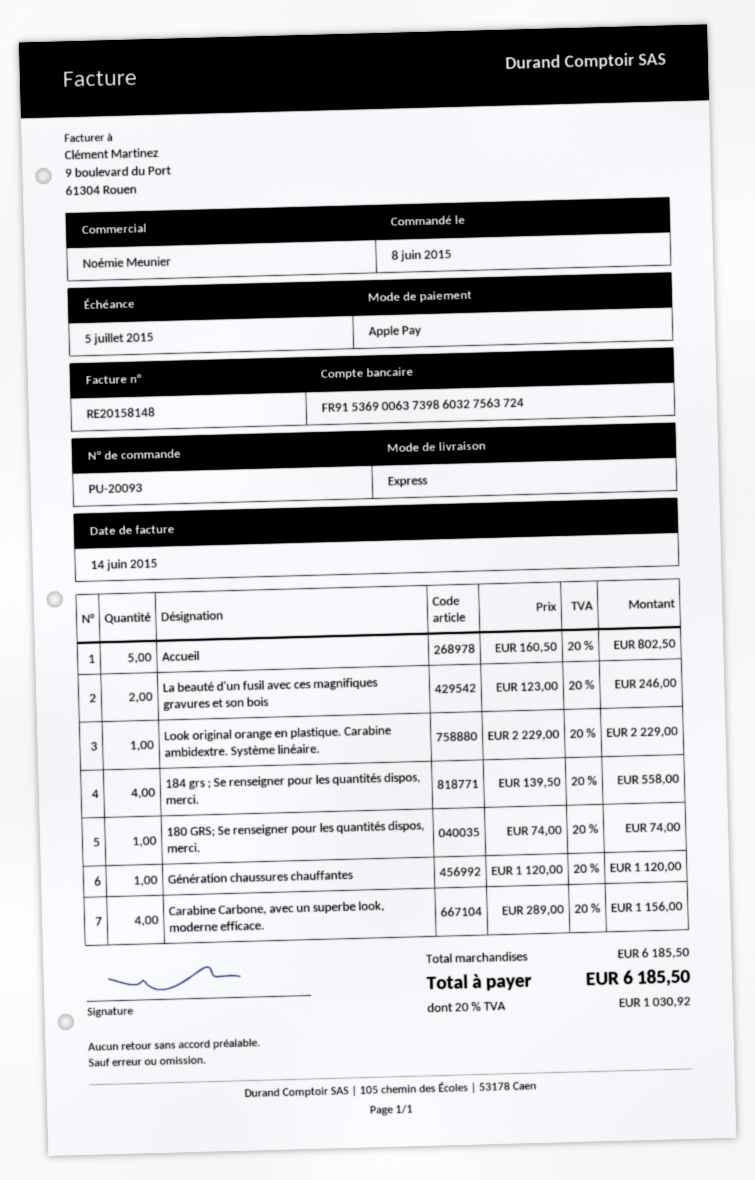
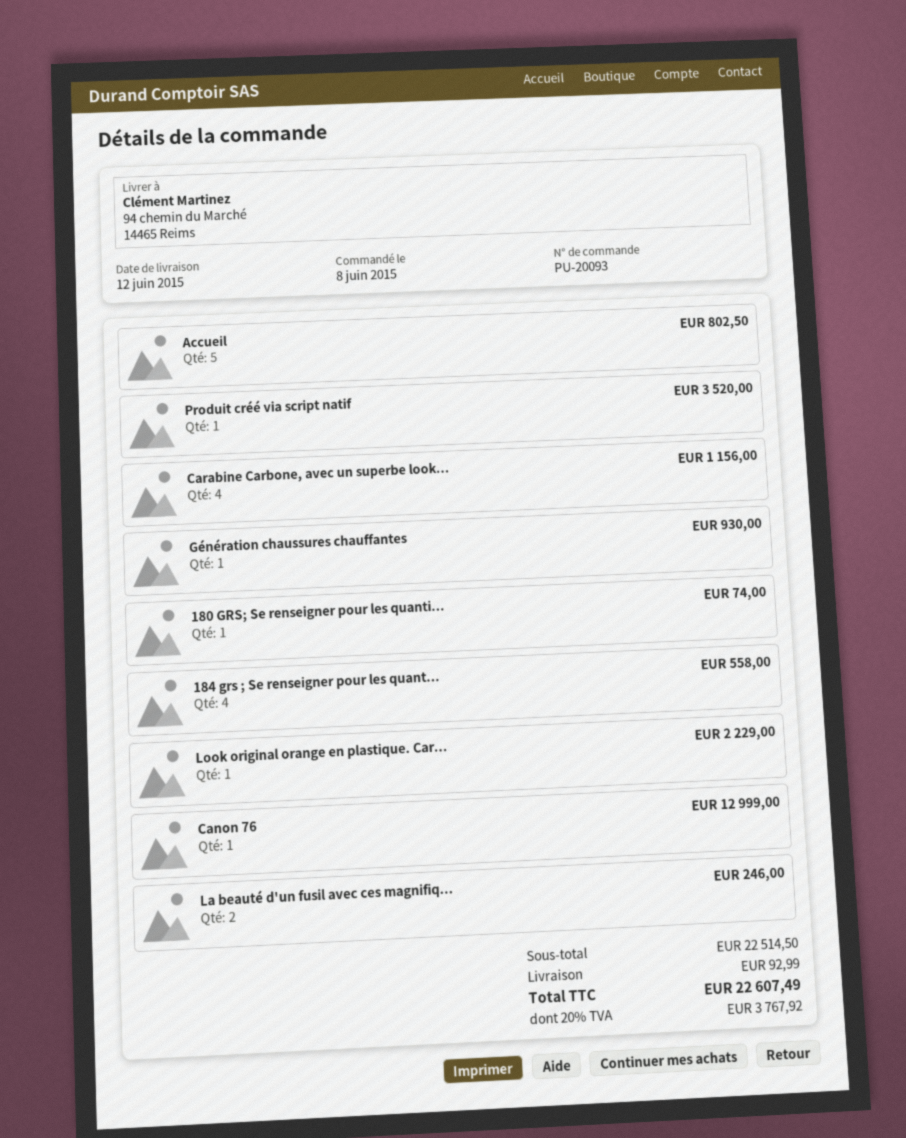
Génération chaussures chauffantes: 1 for 1120.00 -> 1 for 930.00
Produit créé via script natif: none -> 1 for 3520.00
Canon 76: none -> 1 for 12999.00
subtotal: 6185.50 -> 22514.50
shipping: none -> 92.99
tax: 20% = 1030.92 -> 20% = 3767.92
total: 6185.50 -> 22607.49

